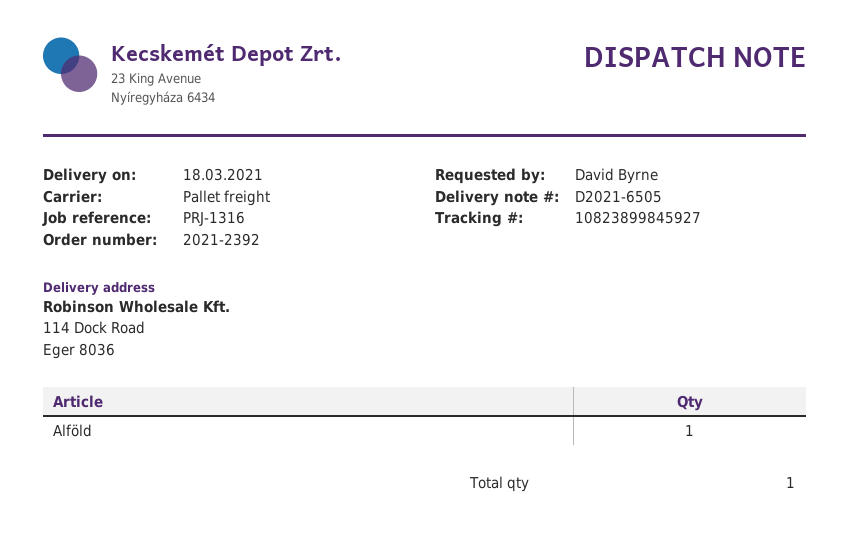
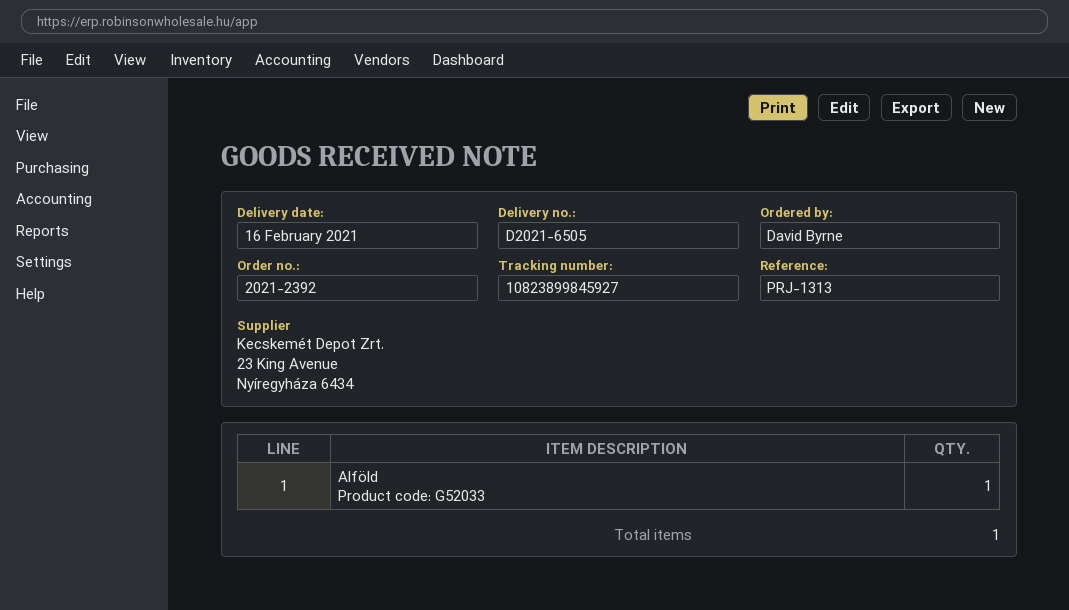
delivery date: 2021-03-18 -> 2021-02-16
reference: PRJ-1316 -> PRJ-1313

